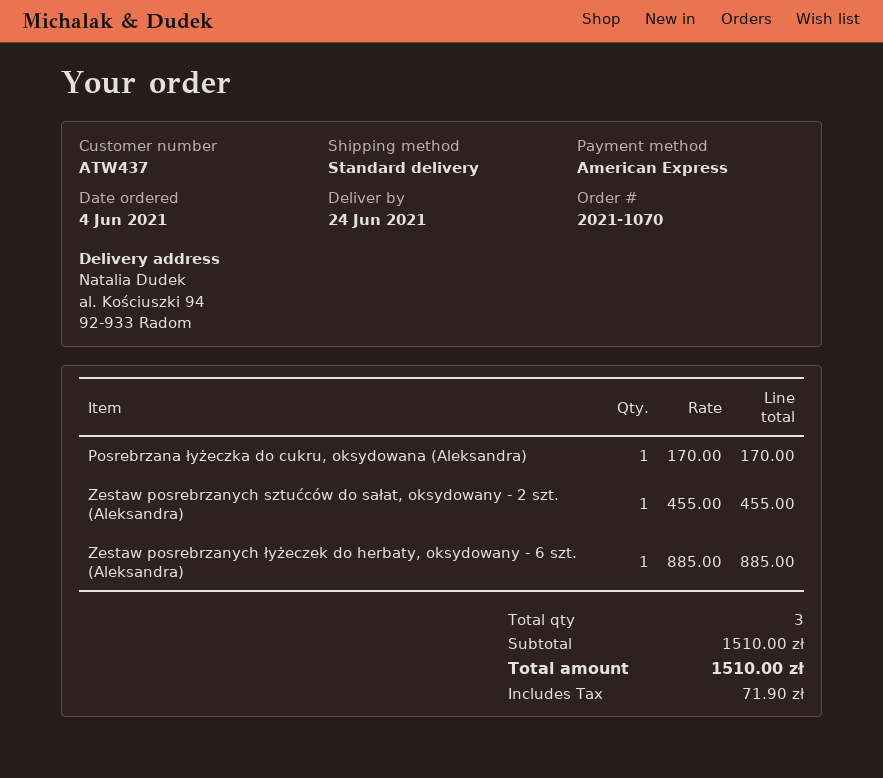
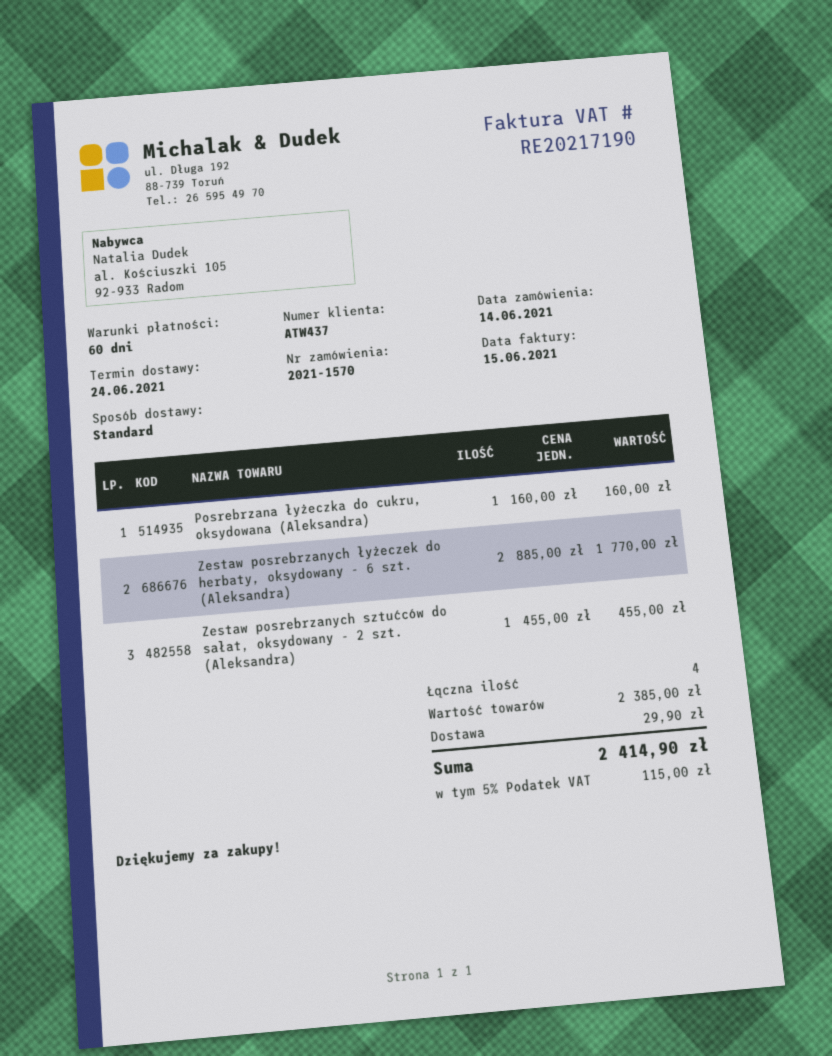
order number: 2021-1070 -> 2021-1570
order date: 2021-06-04 -> 2021-06-14
Posrebrzana łyżeczka do cukru, oksydowana (Aleksandra): 1 x 170.00 = 170.00 -> 1 x 160.00 = 160.00
Zestaw posrebrzanych łyżeczek do herbaty, oksydowany - 6 szt. (Aleksandra): 1 x 885.00 = 885.00 -> 2 x 885.00 = 1770.00
total quantity: 3 -> 4
subtotal: 1510.00 -> 2385.00
shipping: none -> 29.90
tax: 71.90 -> 115.00
total: 1510.00 -> 2414.90

